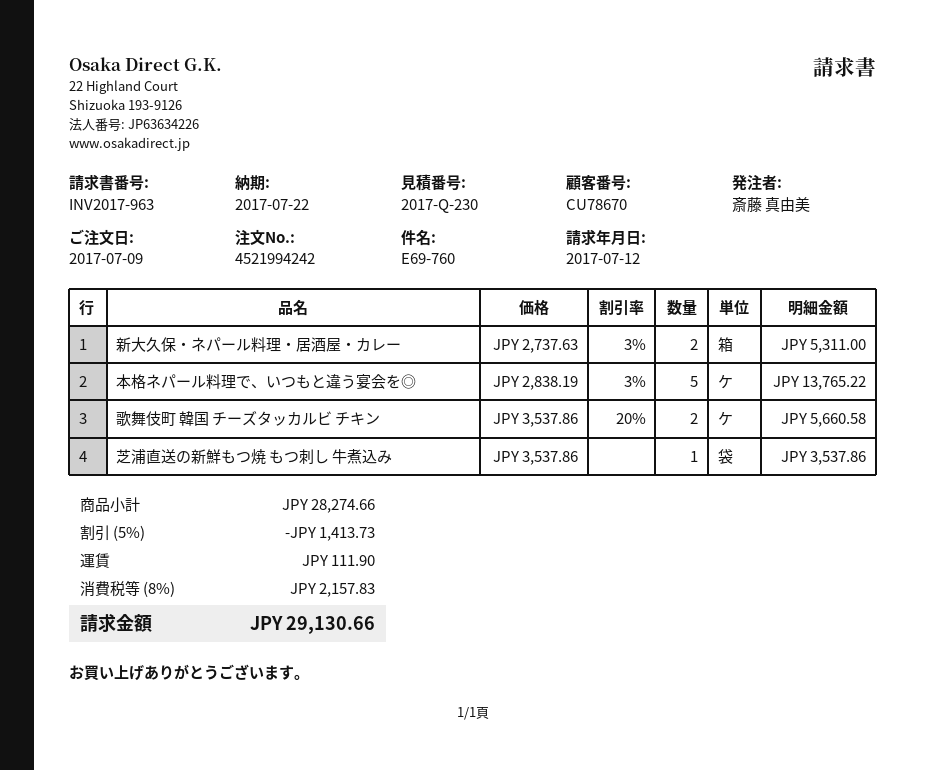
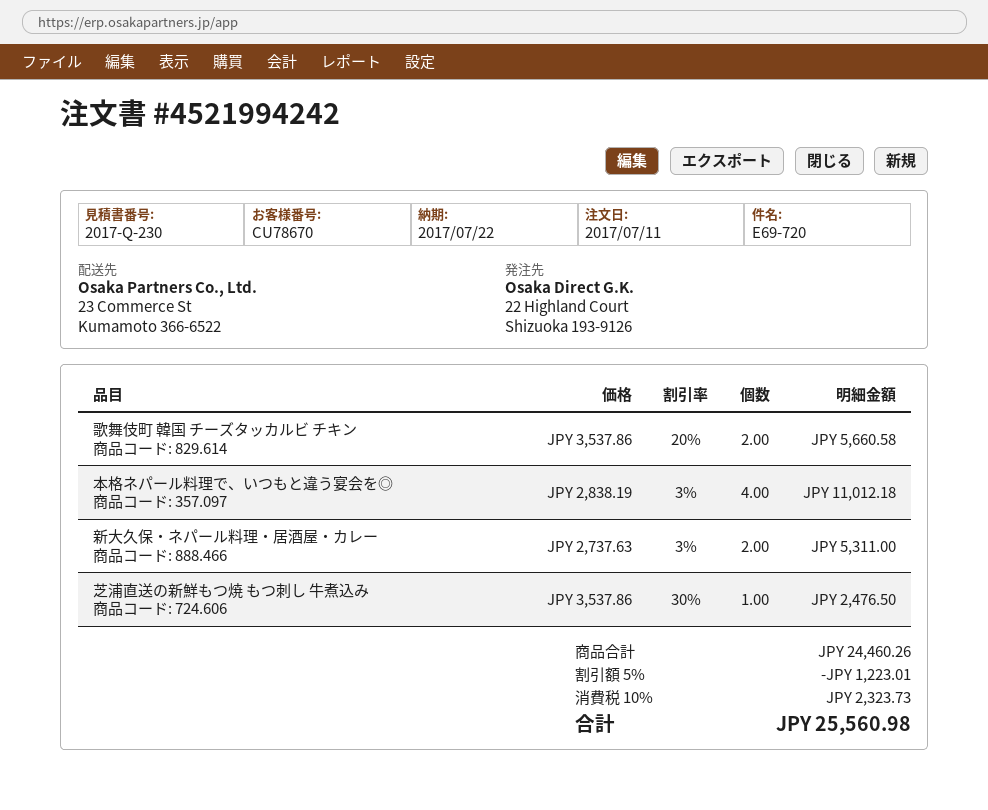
order date: 2017-07-09 -> 2017-07-11
reference: E69-760 -> E69-720
本格ネパール料理で、いつもと違う宴会を◎: 5 x 2838.19 - 3% = 13765.22 -> 4 x 2838.19 - 3% = 11012.18
芝浦直送の新鮮もつ焼 もつ刺し 牛煮込み: 1 x 3537.86 = 3537.86 -> 1 x 3537.86 - 30% = 2476.50
subtotal: 28274.66 -> 24460.26
discount: 5% = 1413.73 -> 5% = 1223.01
shipping: 111.90 -> none
tax: 8% = 2157.83 -> 10% = 2323.73
total: 29130.66 -> 25560.98

